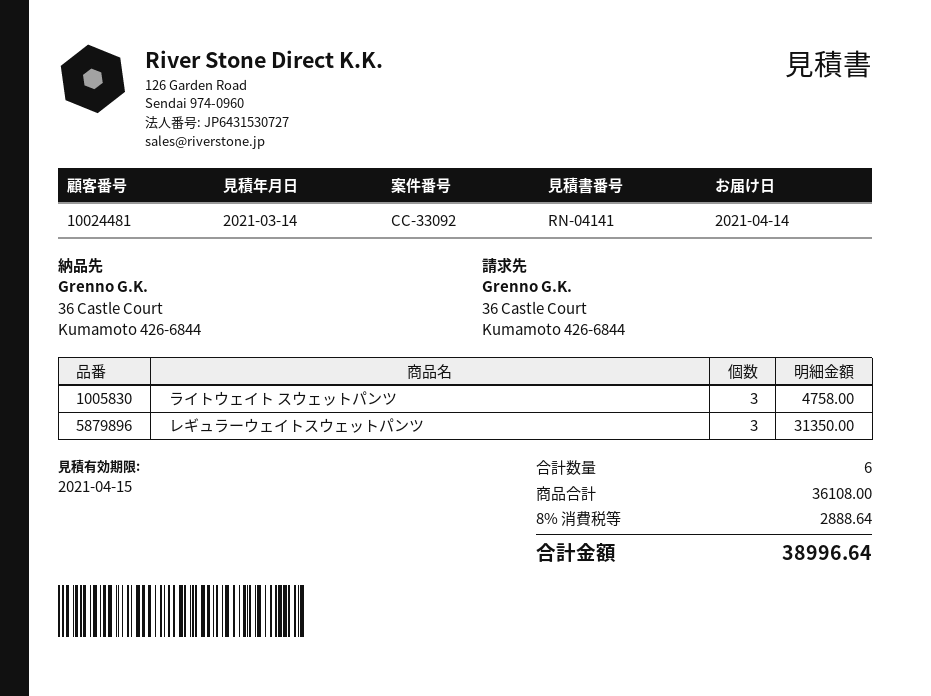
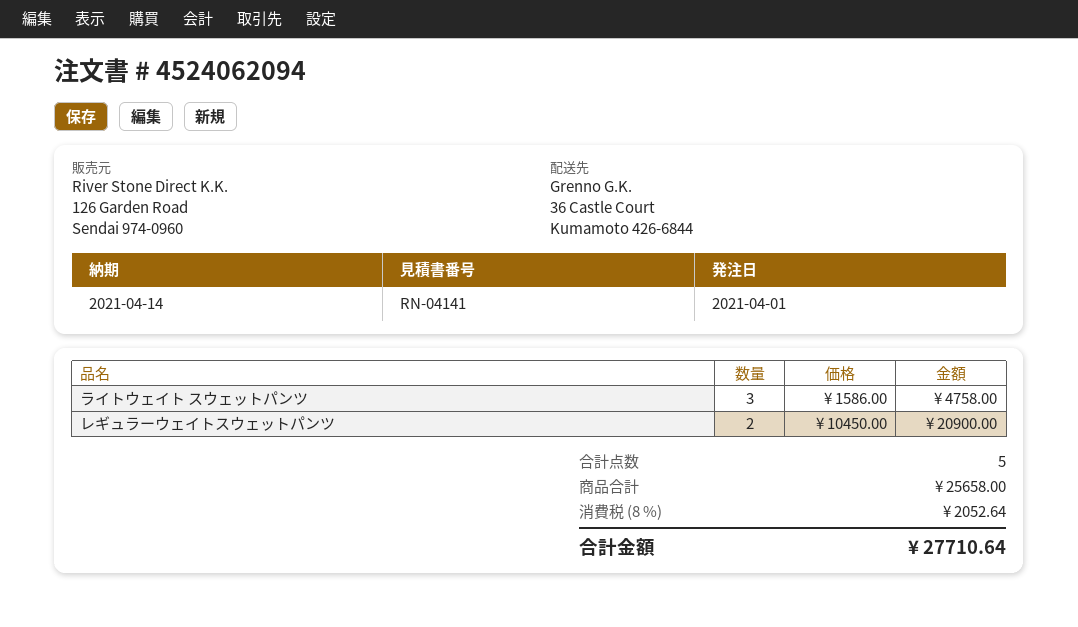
レギュラーウェイトスウェットパンツ: 3 for 31350.00 -> 2 for 20900.00
total quantity: 6 -> 5
subtotal: 36108.00 -> 25658.00
tax: 8% = 2888.64 -> 8% = 2052.64
total: 38996.64 -> 27710.64

